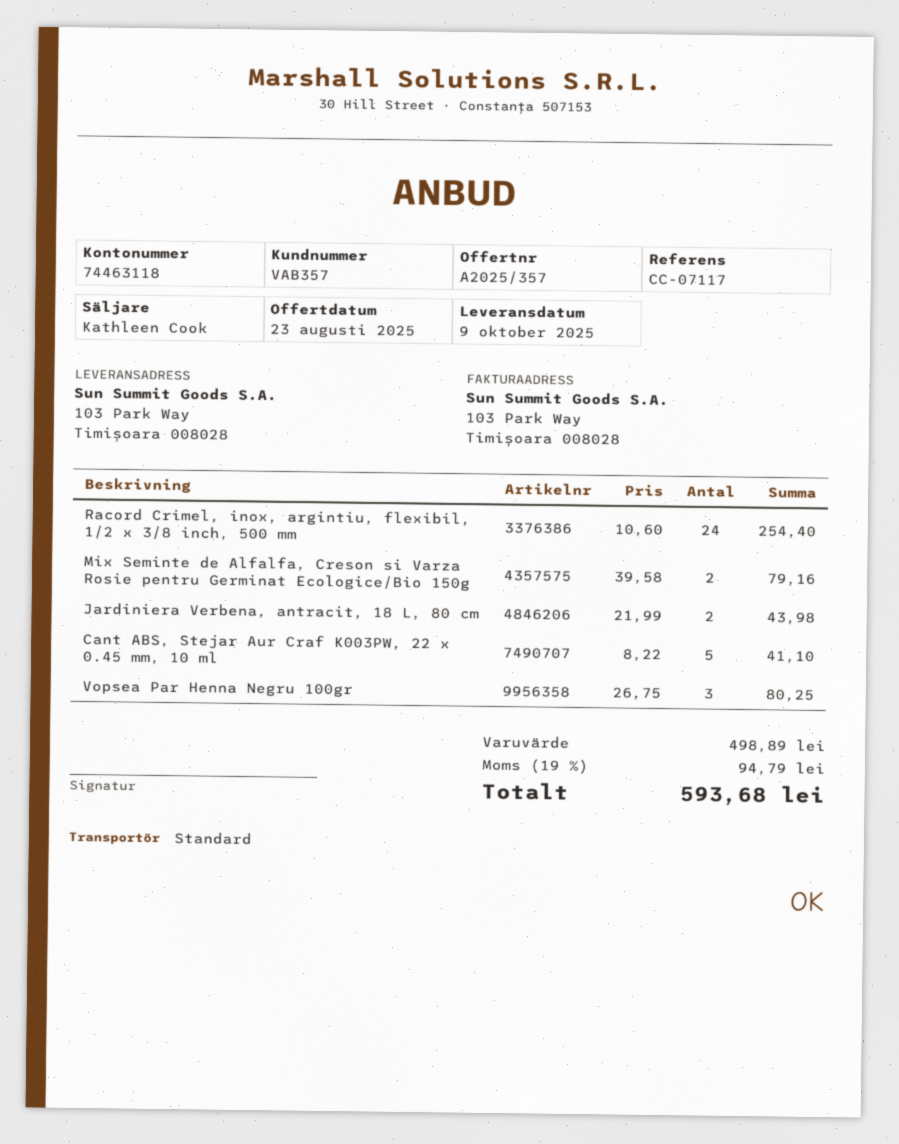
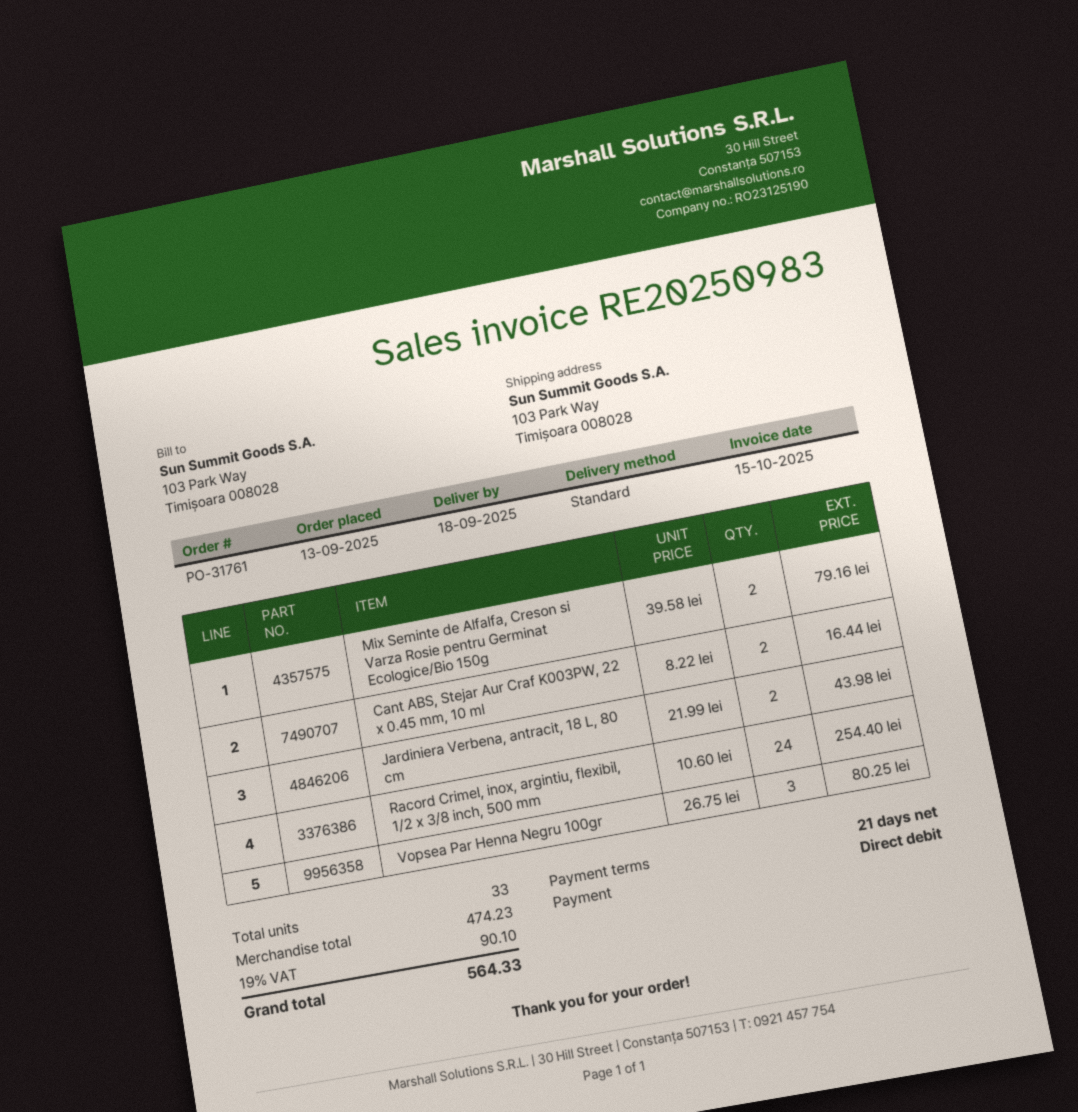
delivery date: 2025-10-09 -> 2025-09-18
Cant ABS, Stejar Aur Craf K003PW, 22 x 0.45 mm, 10 ml: 5 x 8.22 = 41.10 -> 2 x 8.22 = 16.44
subtotal: 498.89 -> 474.23
tax: 19% = 94.79 -> 19% = 90.10
total: 593.68 -> 564.33

